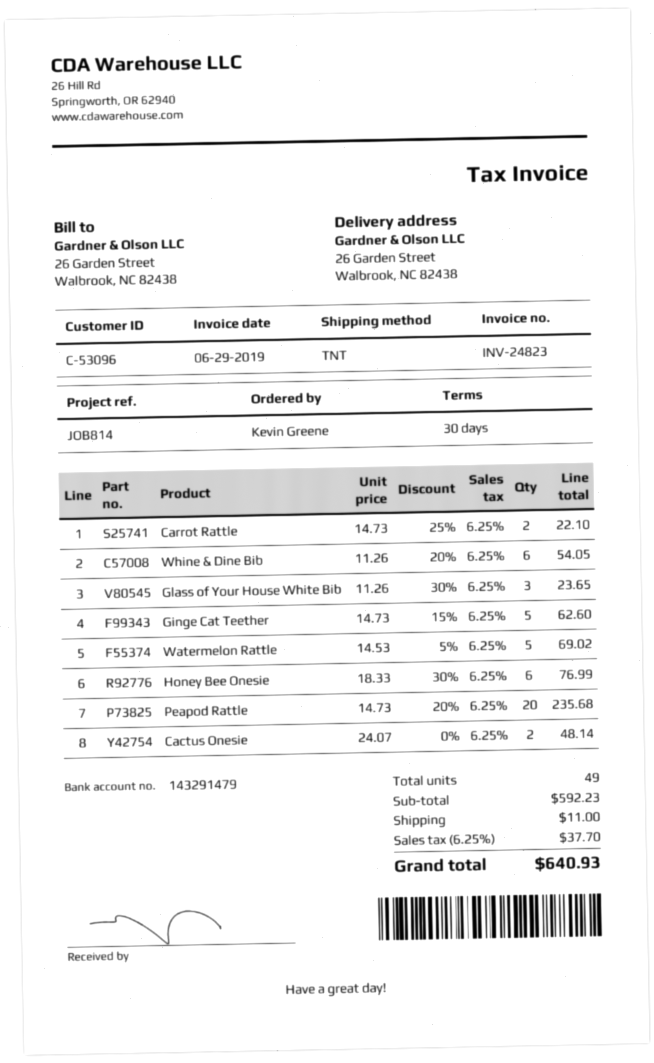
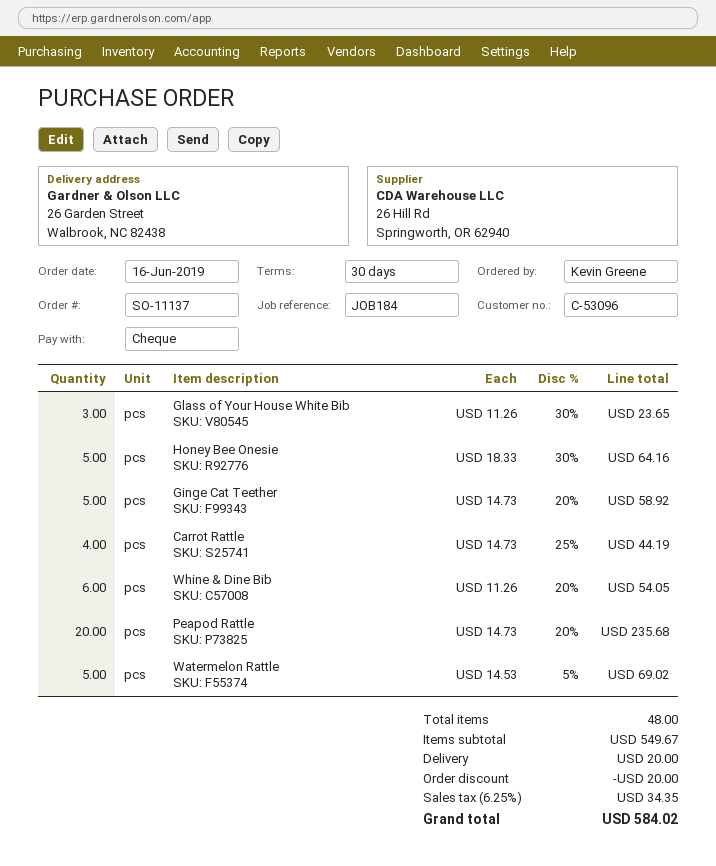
reference: JOB814 -> JOB184
Carrot Rattle: 2 x 14.73 - 25% = 22.10 -> 4 x 14.73 - 25% = 44.19
Ginge Cat Teether: 5 x 14.73 - 15% = 62.60 -> 5 x 14.73 - 20% = 58.92
Honey Bee Onesie: 6 x 18.33 - 30% = 76.99 -> 5 x 18.33 - 30% = 64.16
Cactus Onesie: 2 x 24.07 = 48.14 -> none
total quantity: 49 -> 48
subtotal: 592.23 -> 549.67
discount: none -> 20.00
shipping: 11.00 -> 20.00
tax: 6.25% = 37.70 -> 6.25% = 34.35
total: 640.93 -> 584.02

